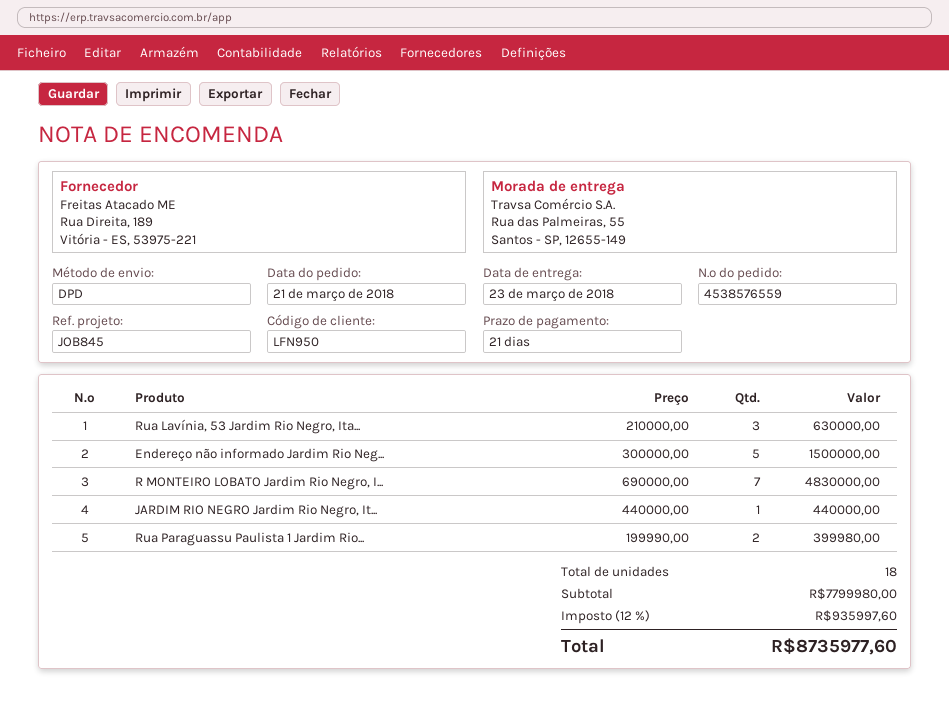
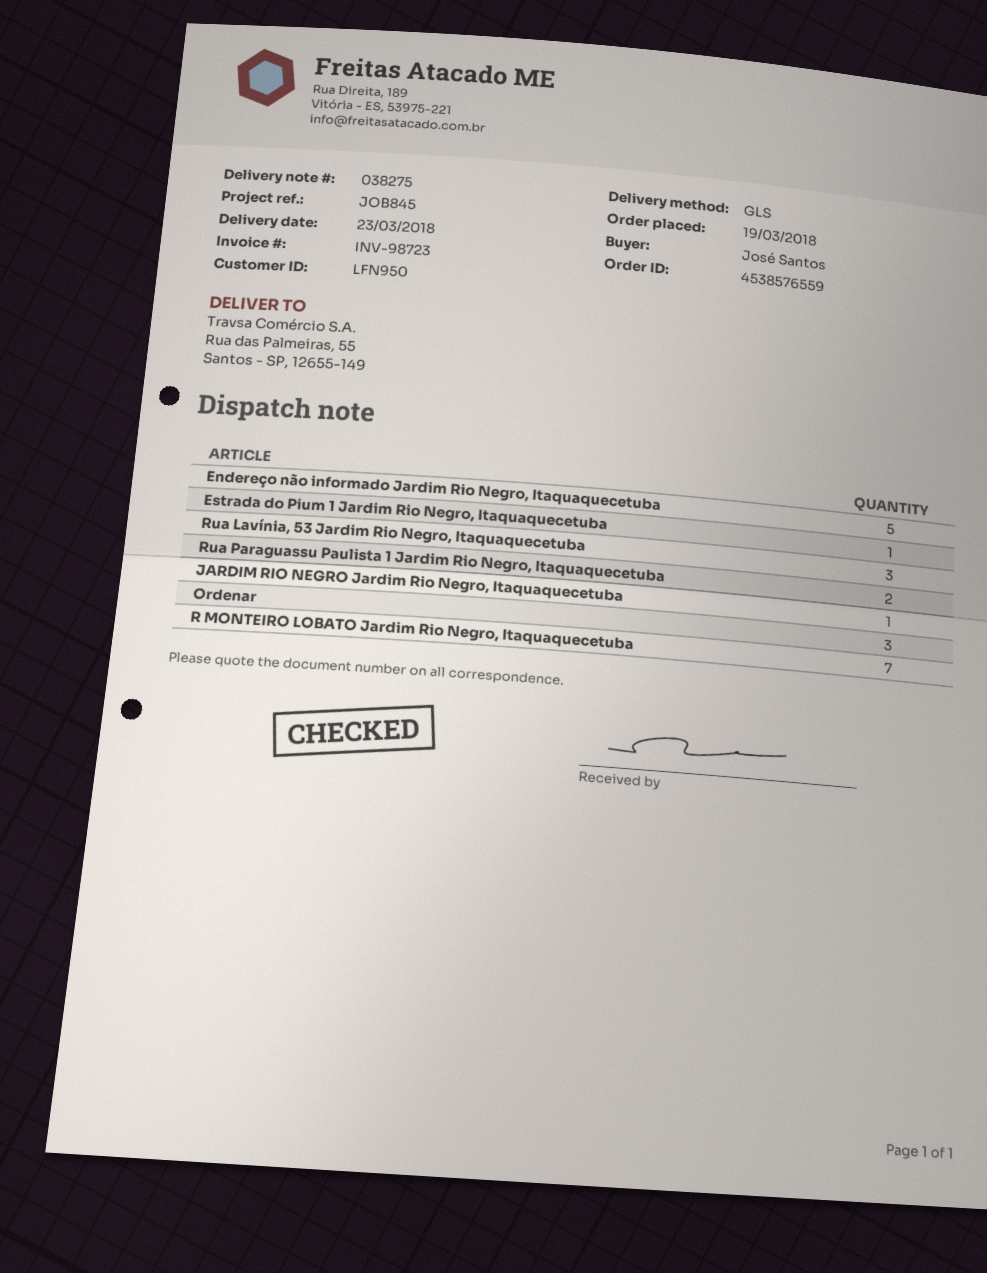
order date: 2018-03-21 -> 2018-03-19
shipping method: DPD -> GLS
Estrada do Pium 1 Jardim Rio Negro, Itaquaquecetuba: none -> 1
Ordenar: none -> 3

